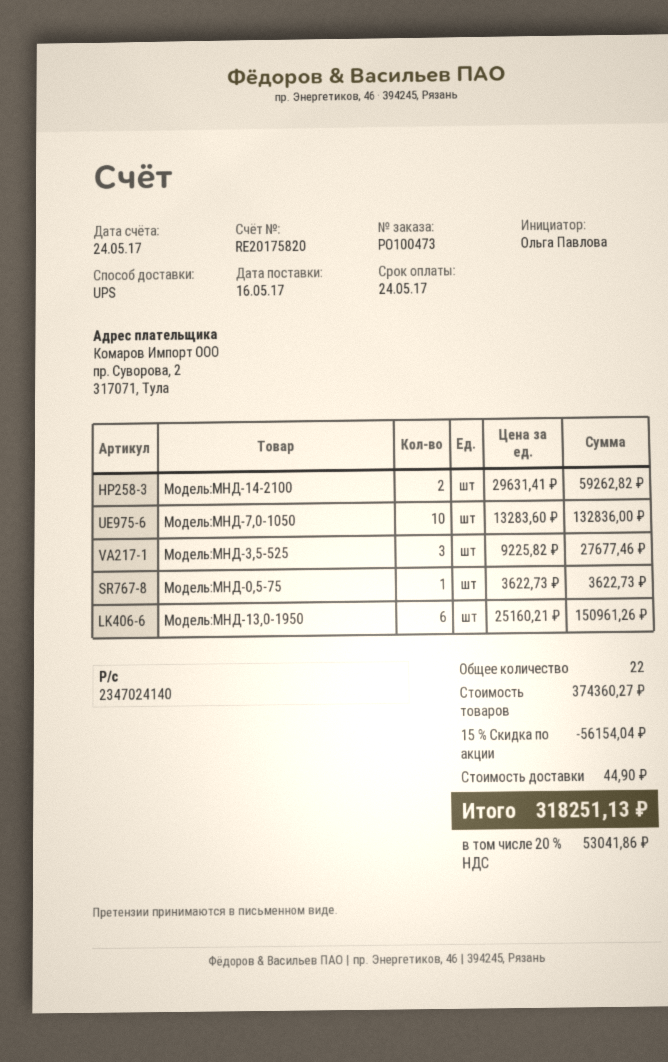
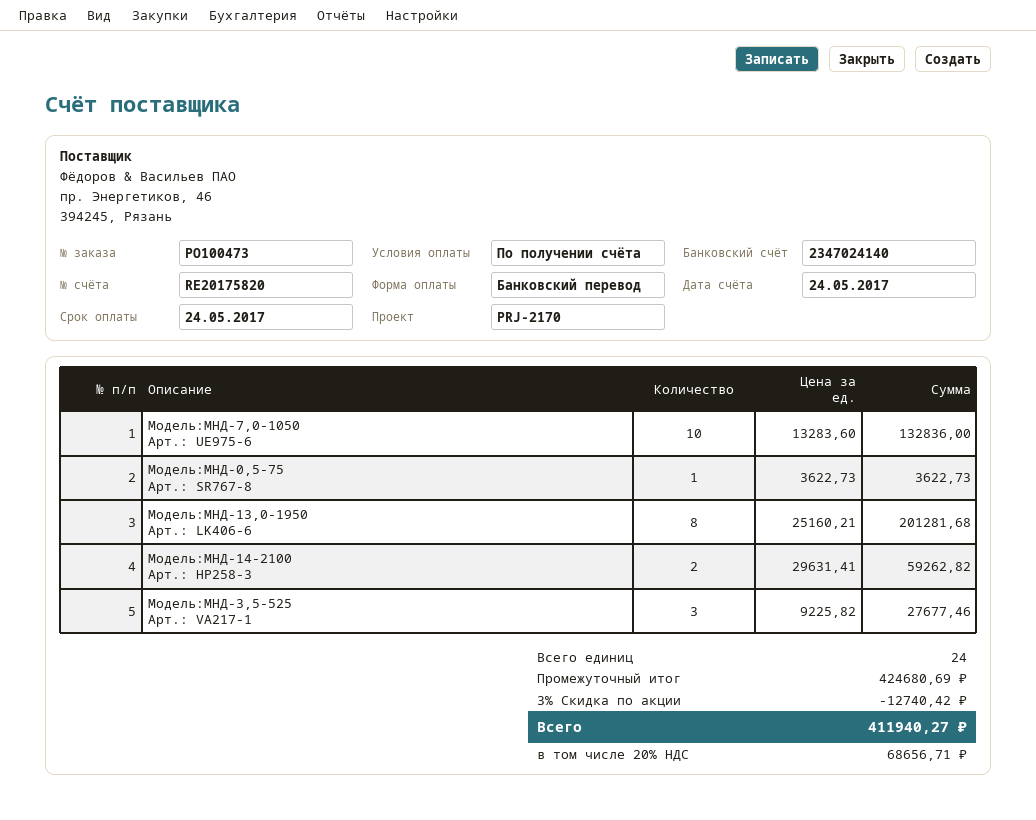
Модель:МНД-13,0-1950: 6 x 25160.21 = 150961.26 -> 8 x 25160.21 = 201281.68
total quantity: 22 -> 24
subtotal: 374360.27 -> 424680.69
discount: 15% = 56154.04 -> 3% = 12740.42
shipping: 44.90 -> none
tax: 20% = 53041.86 -> 20% = 68656.71
total: 318251.13 -> 411940.27

